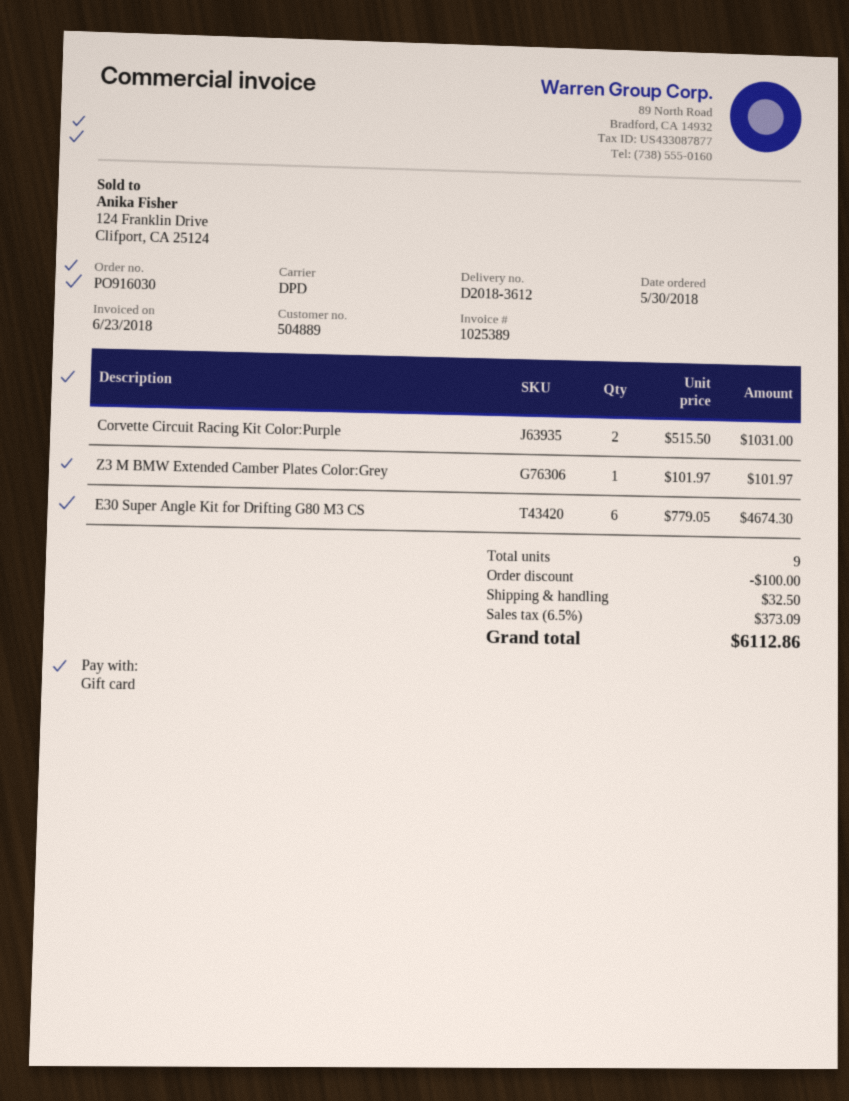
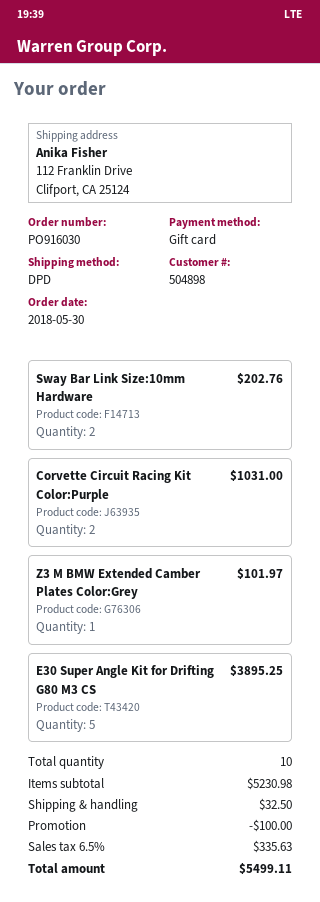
customer number: 504889 -> 504898
E30 Super Angle Kit for Drifting G80 M3 CS: 6 for 4674.30 -> 5 for 3895.25
Sway Bar Link Size:10mm Hardware: none -> 2 for 202.76
total quantity: 9 -> 10
tax: 6.5% = 373.09 -> 6.5% = 335.63
total: 6112.86 -> 5499.11

